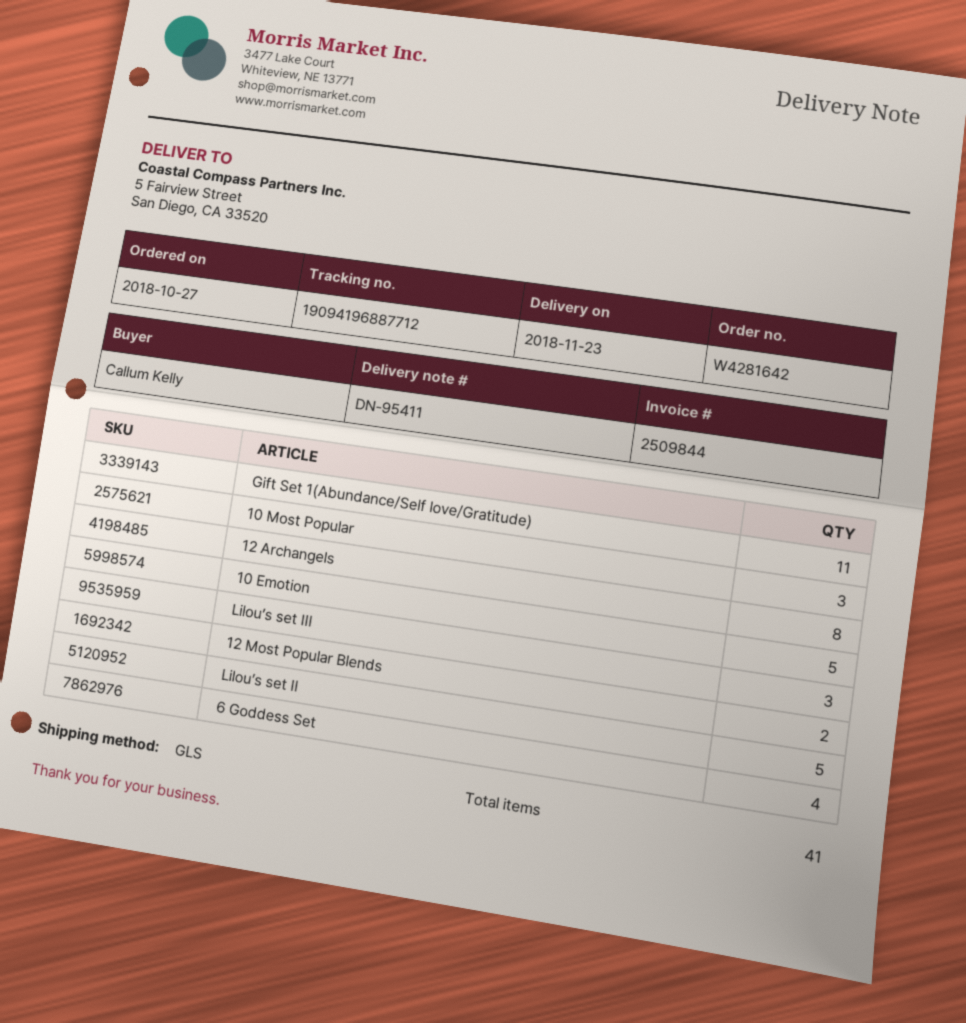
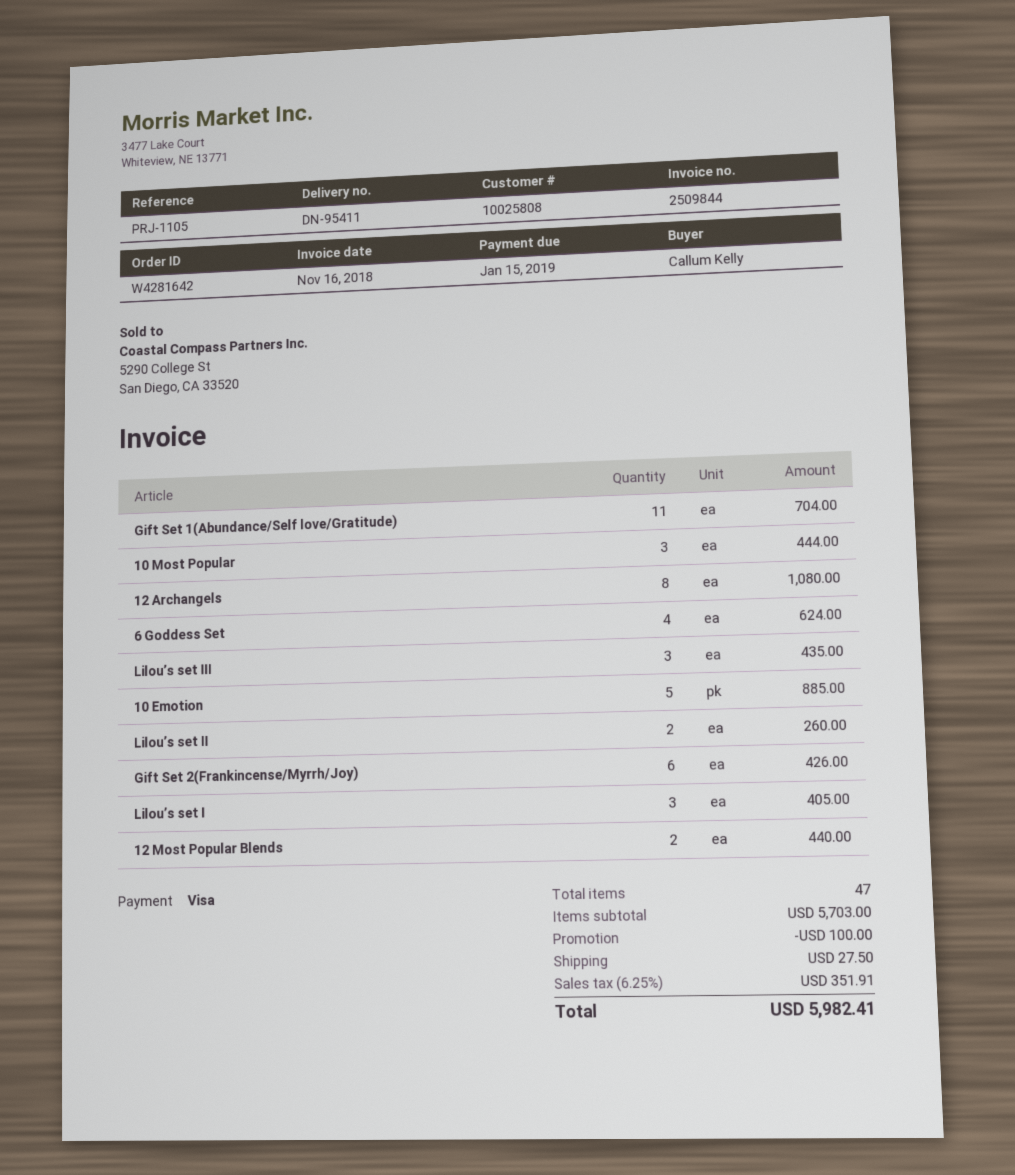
Lilou’s set II: 5 -> 2
Gift Set 2(Frankincense/Myrrh/Joy): none -> 6
Lilou’s set I: none -> 3
total quantity: 41 -> 47

